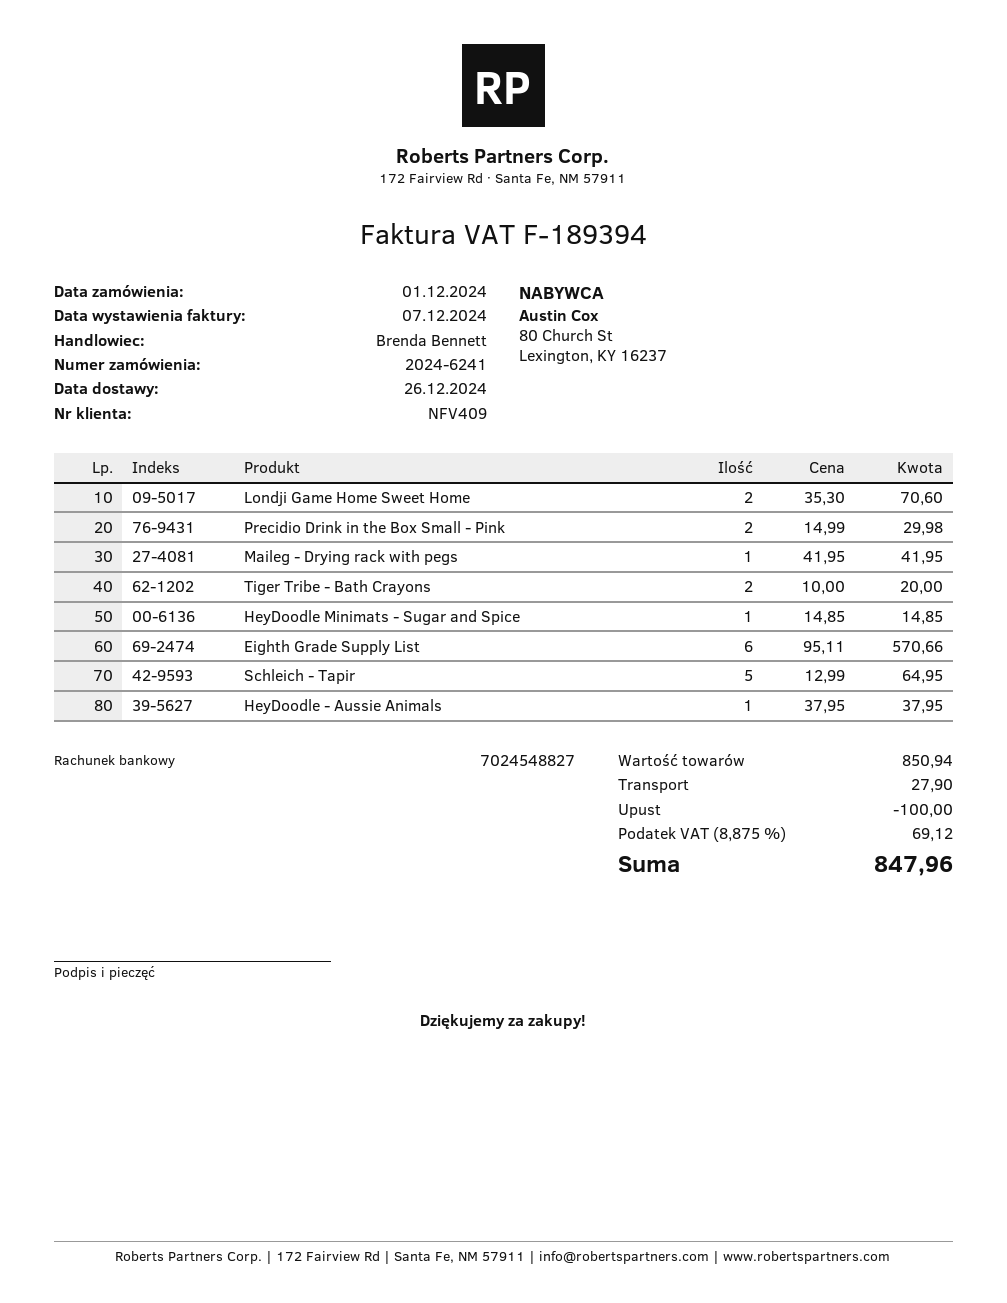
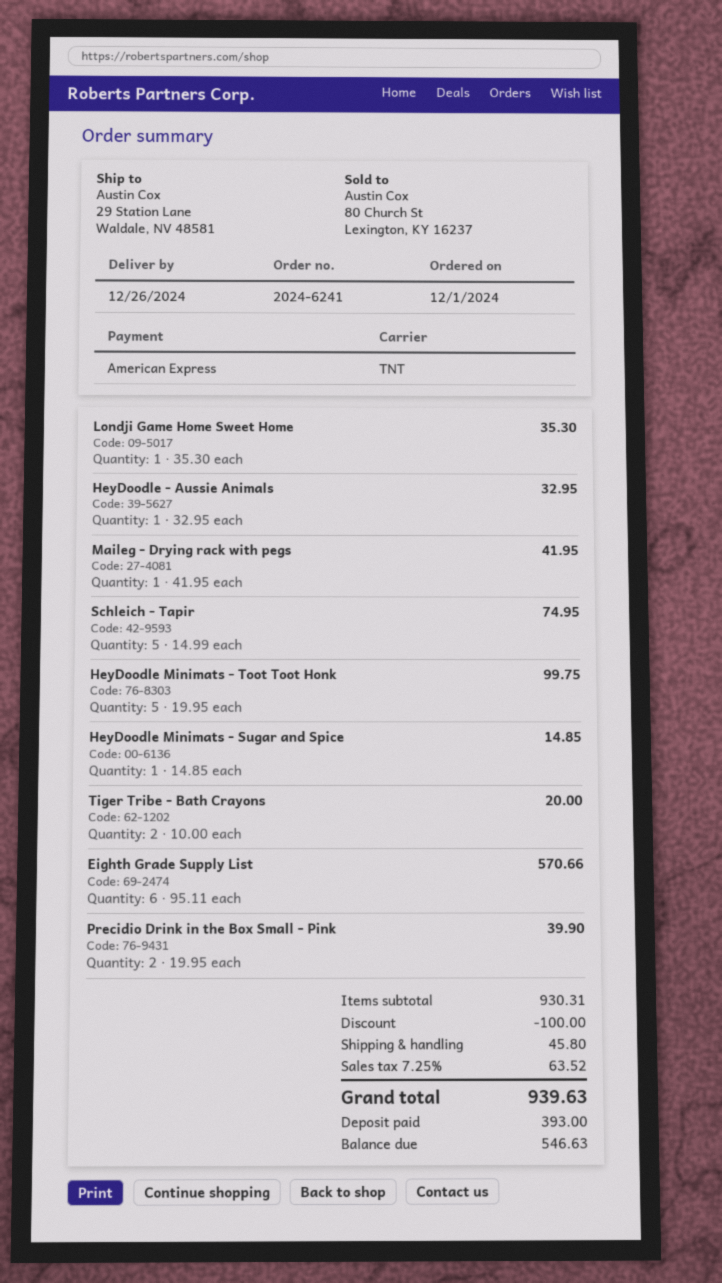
Londji Game Home Sweet Home: 2 x 35.30 = 70.60 -> 1 x 35.30 = 35.30
Precidio Drink in the Box Small - Pink: 2 x 14.99 = 29.98 -> 2 x 19.95 = 39.90
Schleich - Tapir: 5 x 12.99 = 64.95 -> 5 x 14.99 = 74.95
HeyDoodle - Aussie Animals: 1 x 37.95 = 37.95 -> 1 x 32.95 = 32.95
HeyDoodle Minimats - Toot Toot Honk: none -> 5 x 19.95 = 99.75
subtotal: 850.94 -> 930.31
shipping: 27.90 -> 45.80
tax: 8.875% = 69.12 -> 7.25% = 63.52
total: 847.96 -> 939.63

